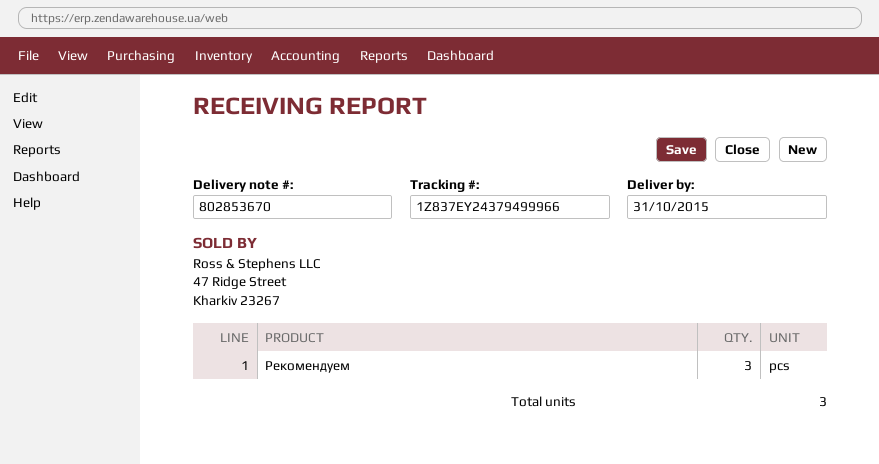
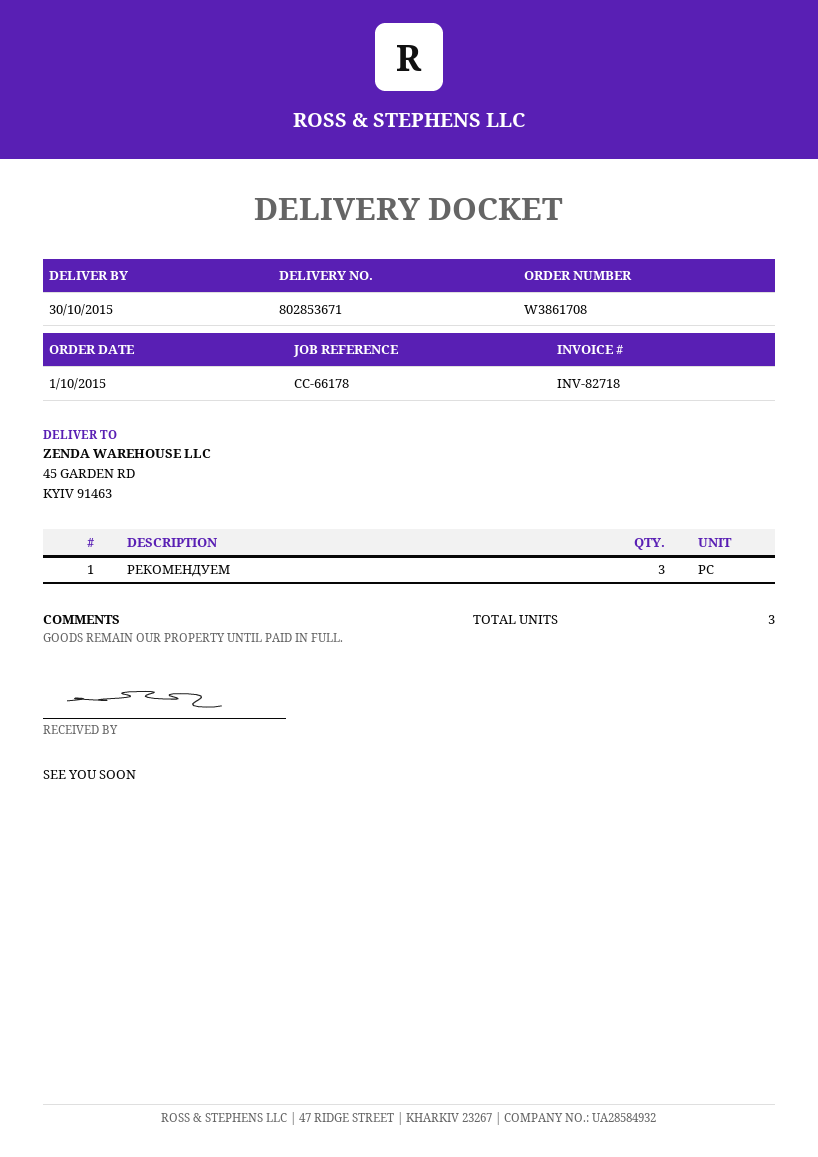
delivery note number: 802853670 -> 802853671
delivery date: 2015-10-31 -> 2015-10-30

